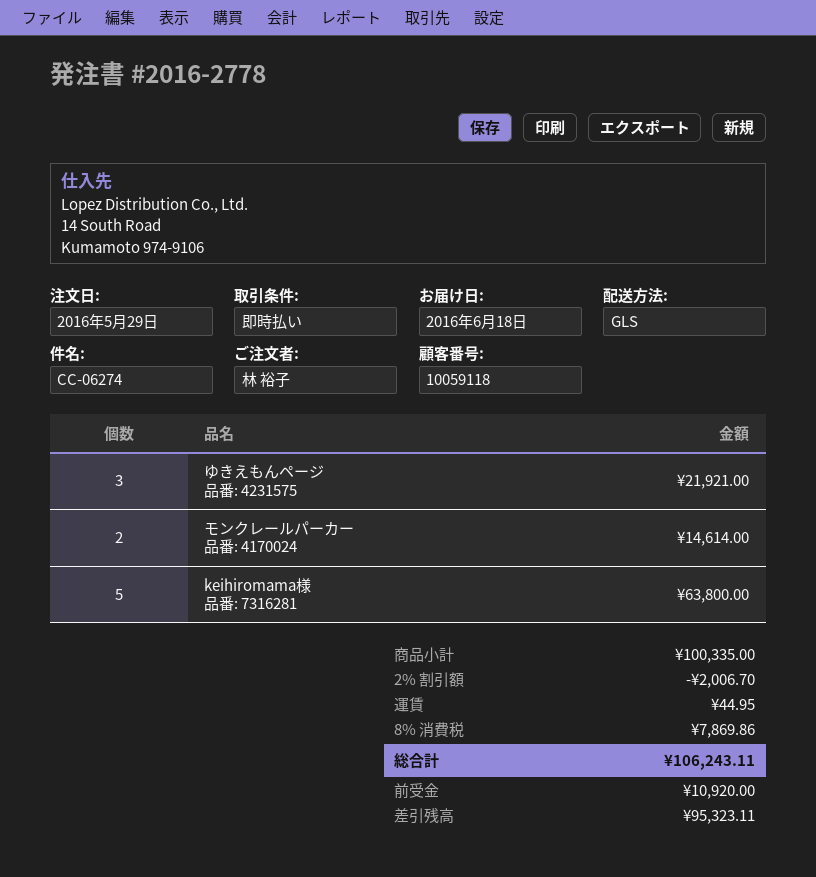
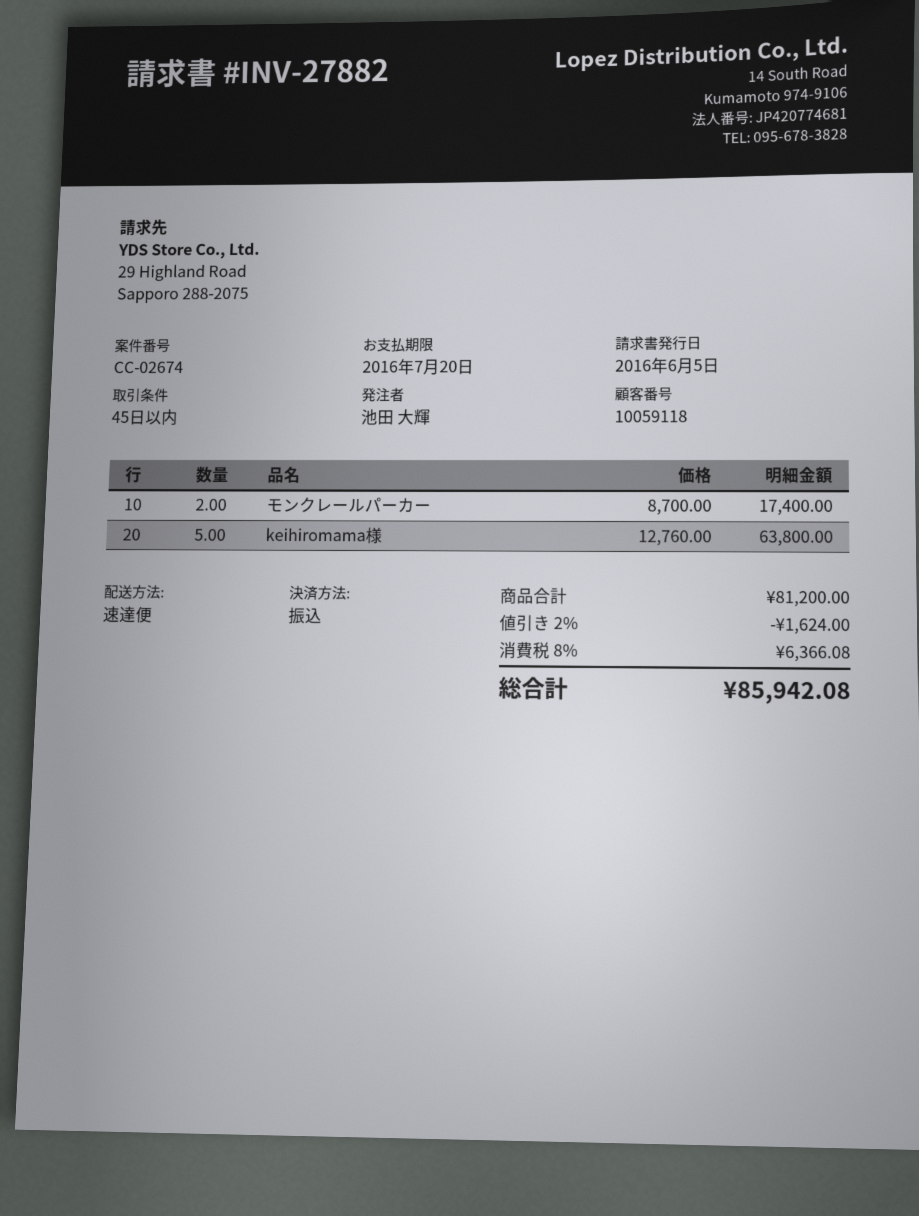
payment terms: on receipt -> 45 days
reference: CC-06274 -> CC-02674
ordered by: 林 裕子 -> 池田 大輝
shipping method: GLS -> express
ゆきえもんページ: 3 for 21921.00 -> none
モンクレールパーカー: 2 for 14614.00 -> 2 for 17400.00
subtotal: 100335.00 -> 81200.00
discount: 2% = 2006.70 -> 2% = 1624.00
shipping: 44.95 -> none
tax: 8% = 7869.86 -> 8% = 6366.08
total: 106243.11 -> 85942.08

